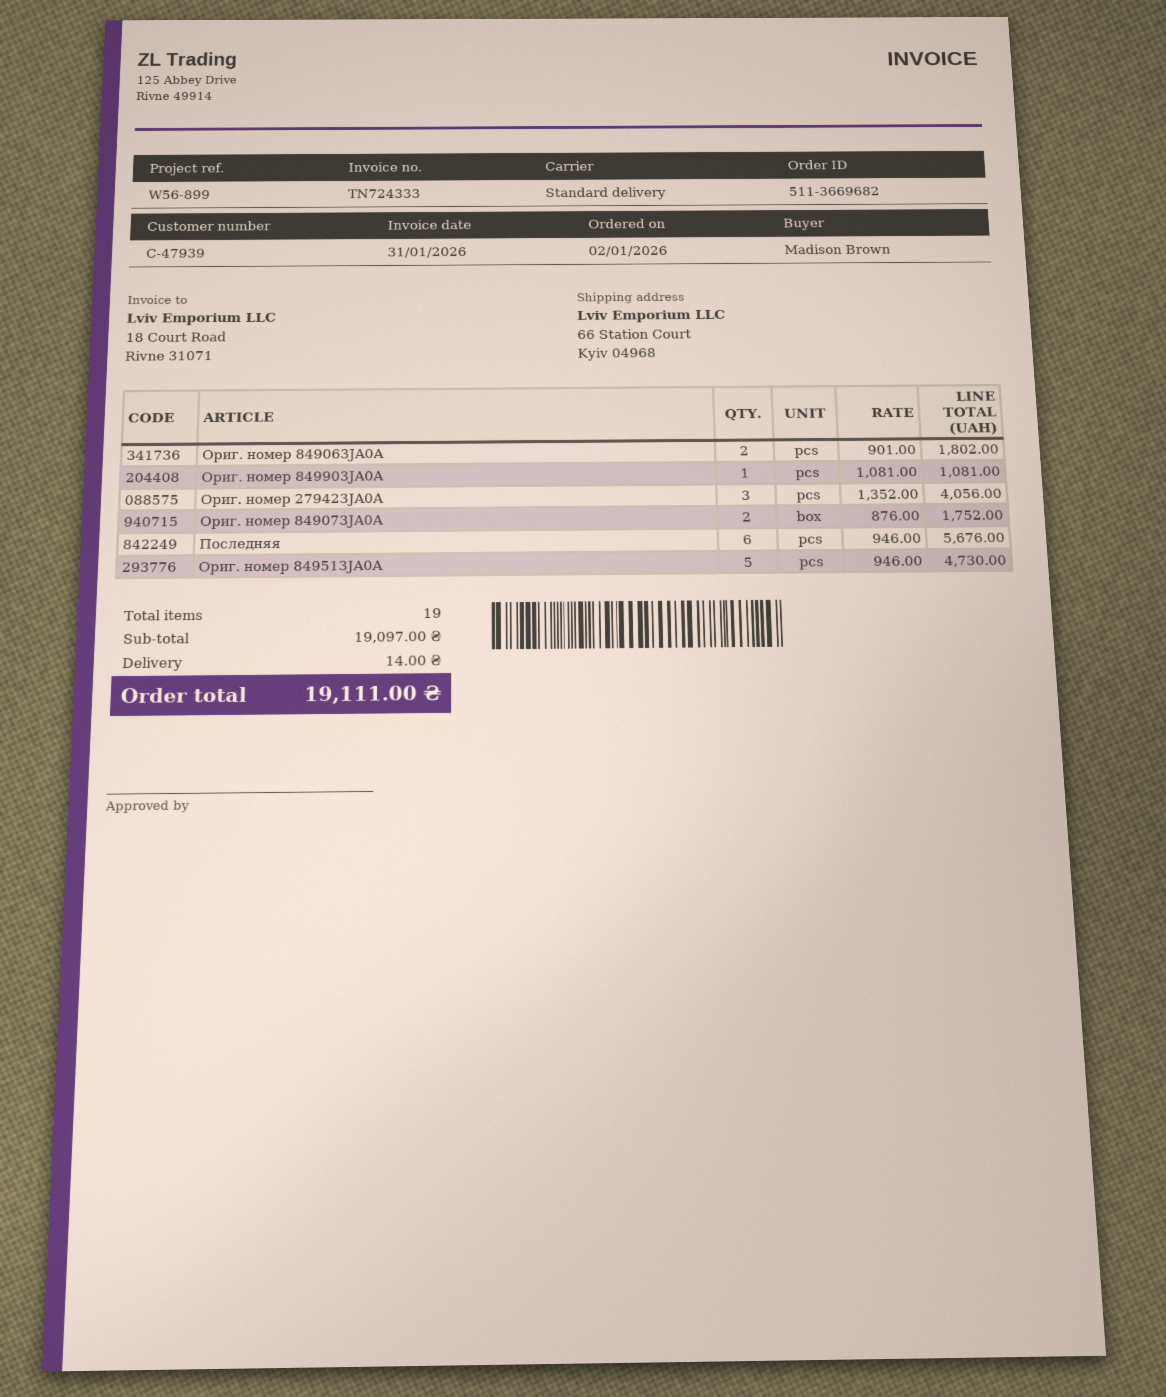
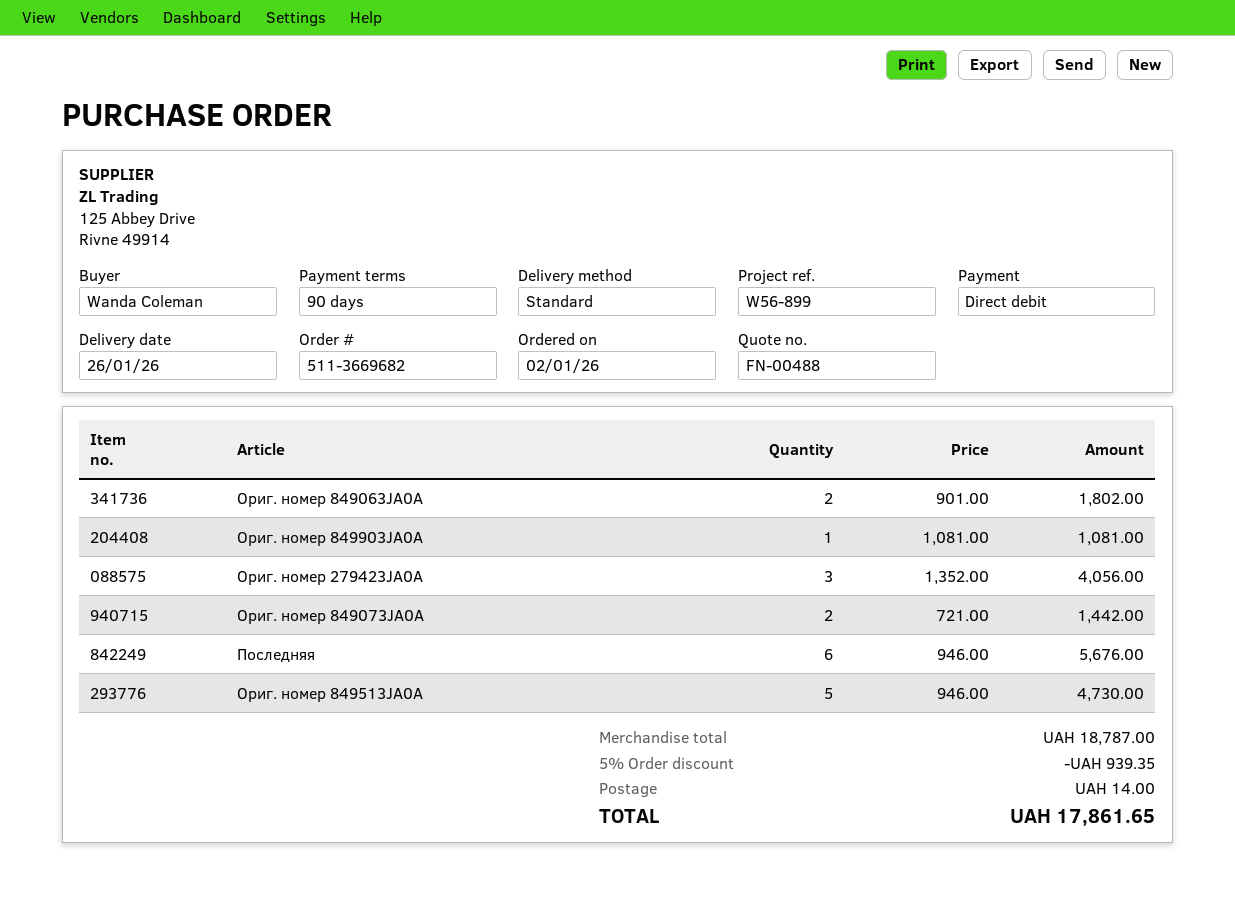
ordered by: Madison Brown -> Wanda Coleman
Ориг. номер 849073JA0A: 2 x 876.00 = 1752.00 -> 2 x 721.00 = 1442.00
subtotal: 19097.00 -> 18787.00
discount: none -> 5% = 939.35
total: 19111.00 -> 17861.65

